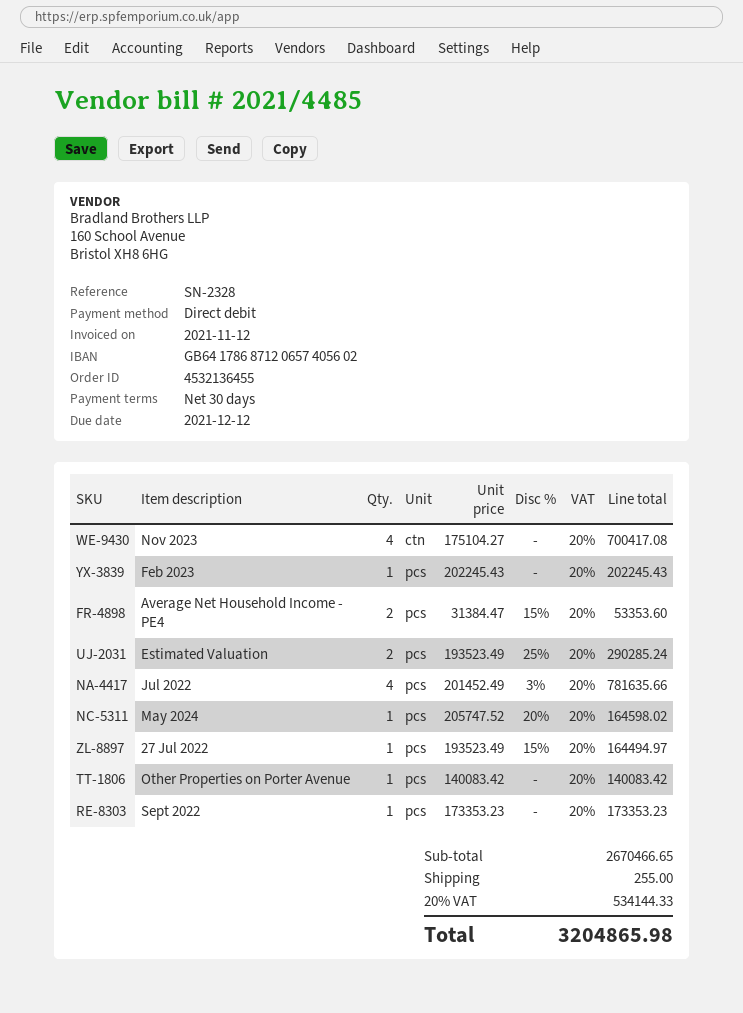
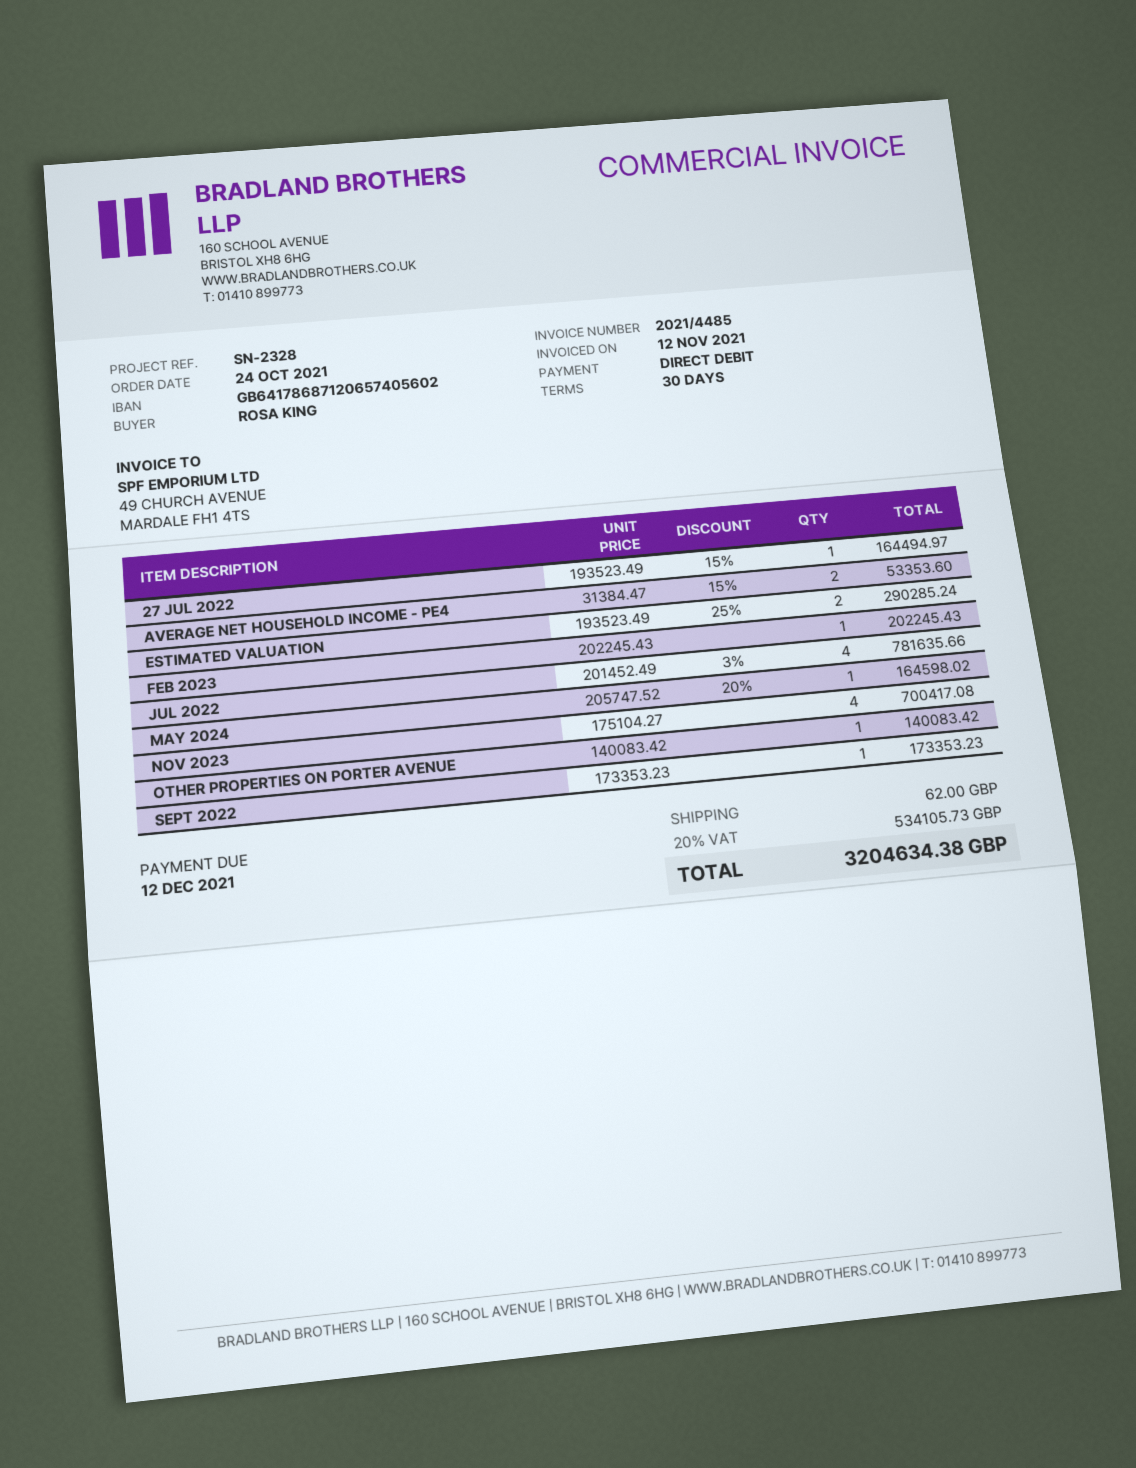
shipping: 255.00 -> 62.00
tax: 20% = 534144.33 -> 20% = 534105.73
total: 3204865.98 -> 3204634.38

